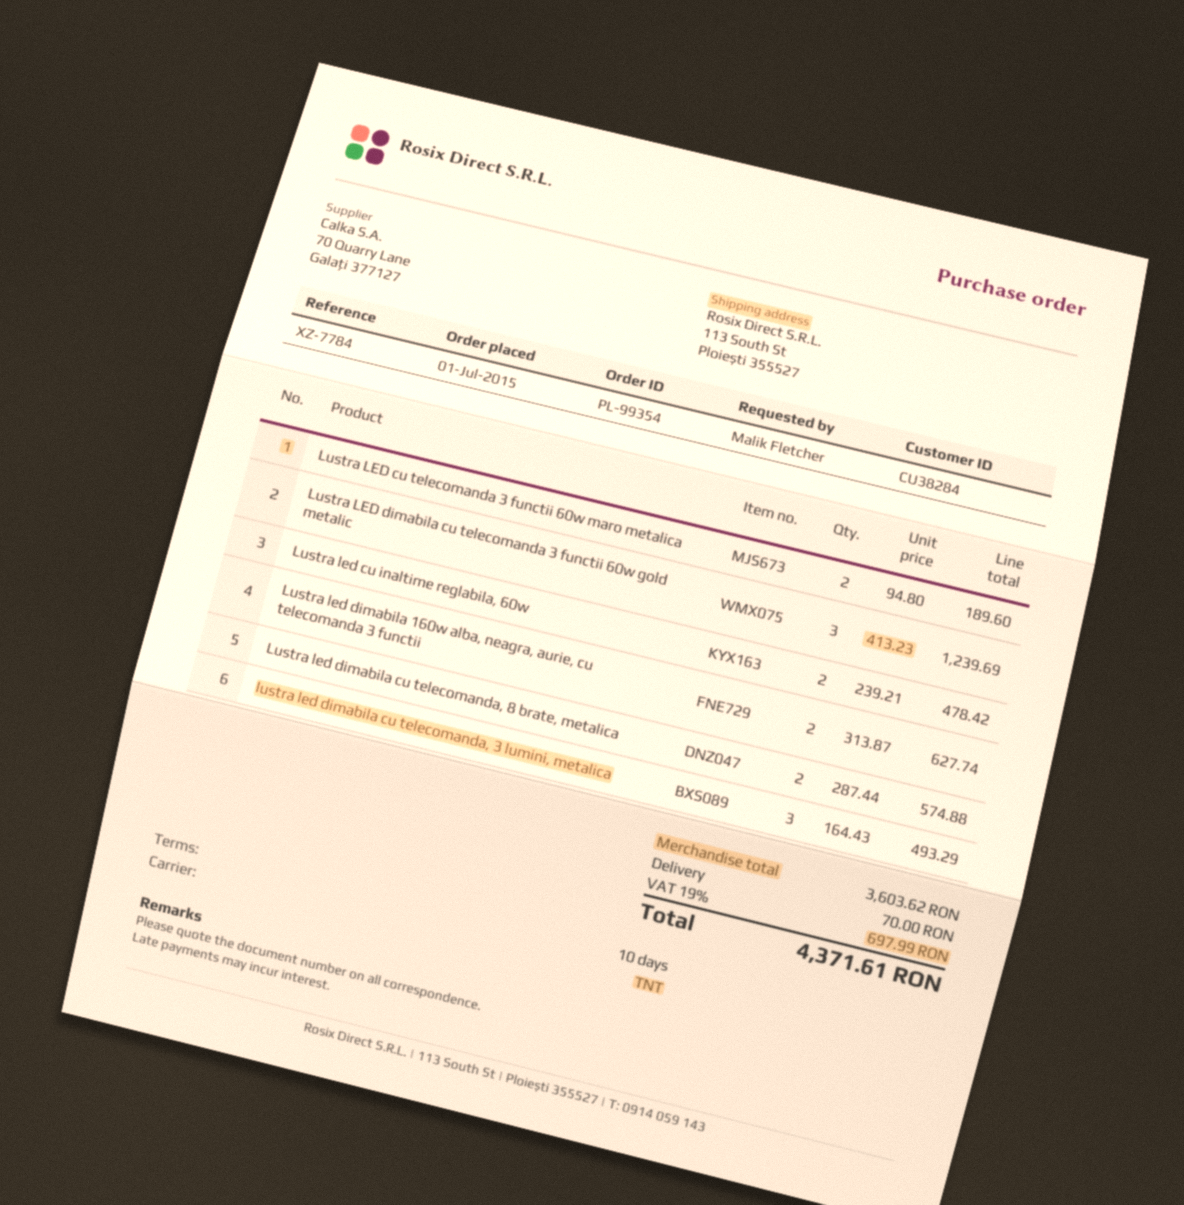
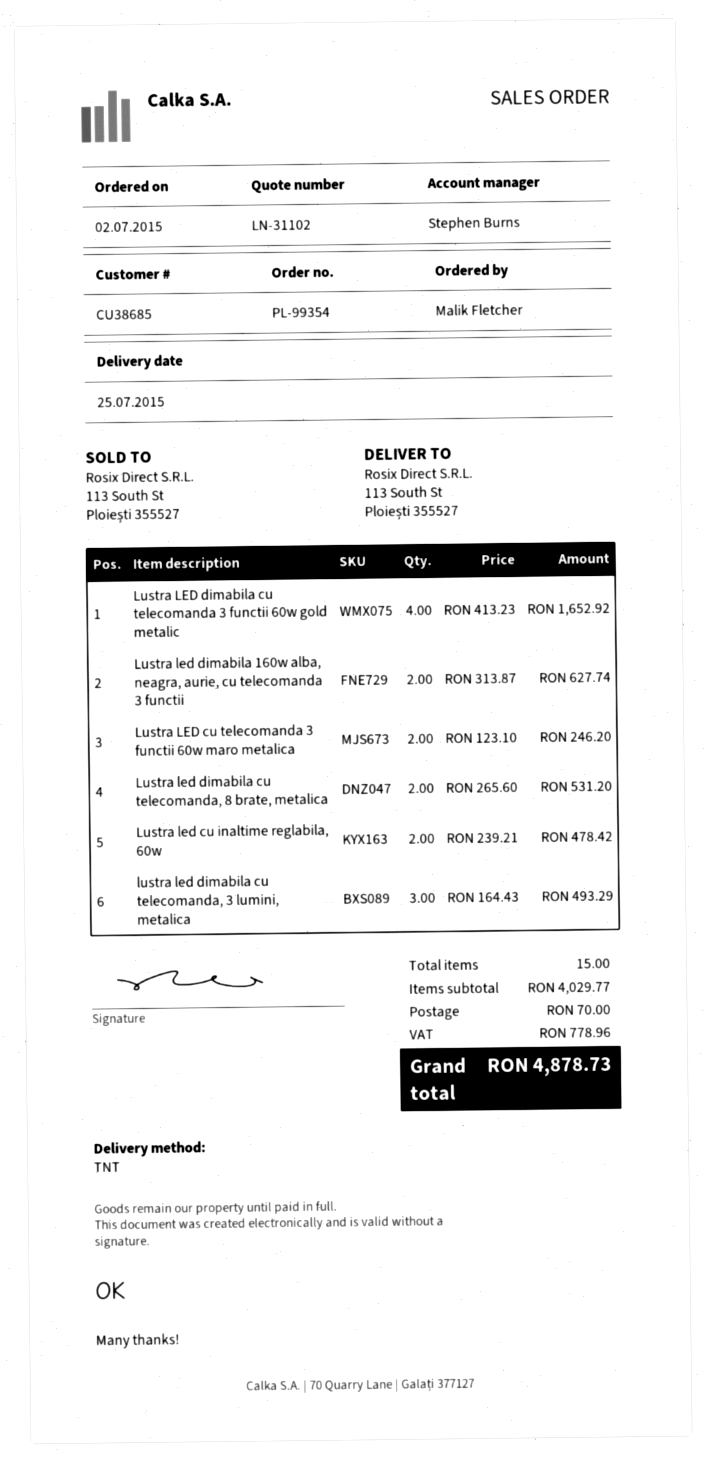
order date: 2015-07-01 -> 2015-07-02
customer number: CU38284 -> CU38685
Lustra LED cu telecomanda 3 functii 60w maro metalica: 2 x 94.80 = 189.60 -> 2 x 123.10 = 246.20
Lustra LED dimabila cu telecomanda 3 functii 60w gold metalic: 3 x 413.23 = 1239.69 -> 4 x 413.23 = 1652.92
Lustra led dimabila cu telecomanda, 8 brate, metalica: 2 x 287.44 = 574.88 -> 2 x 265.60 = 531.20
subtotal: 3603.62 -> 4029.77
tax: 697.99 -> 778.96
total: 4371.61 -> 4878.73

